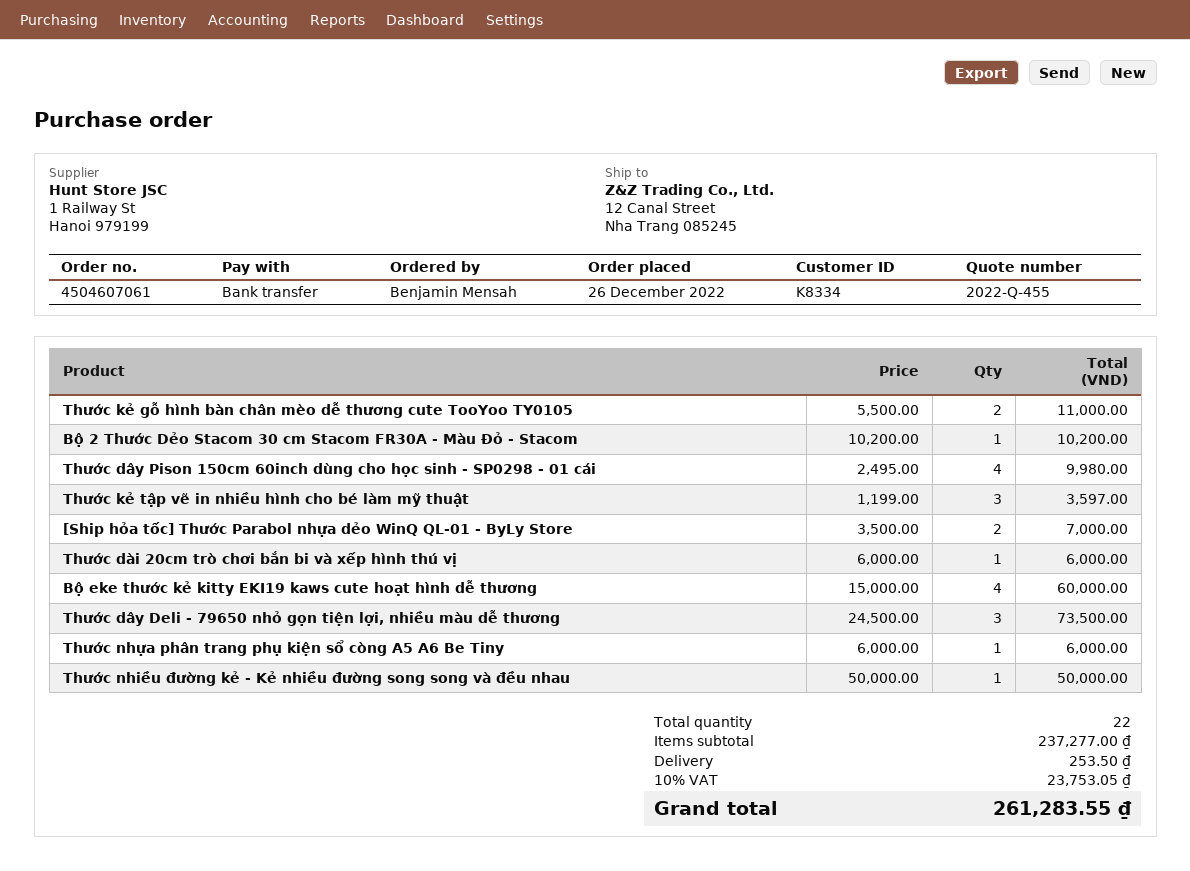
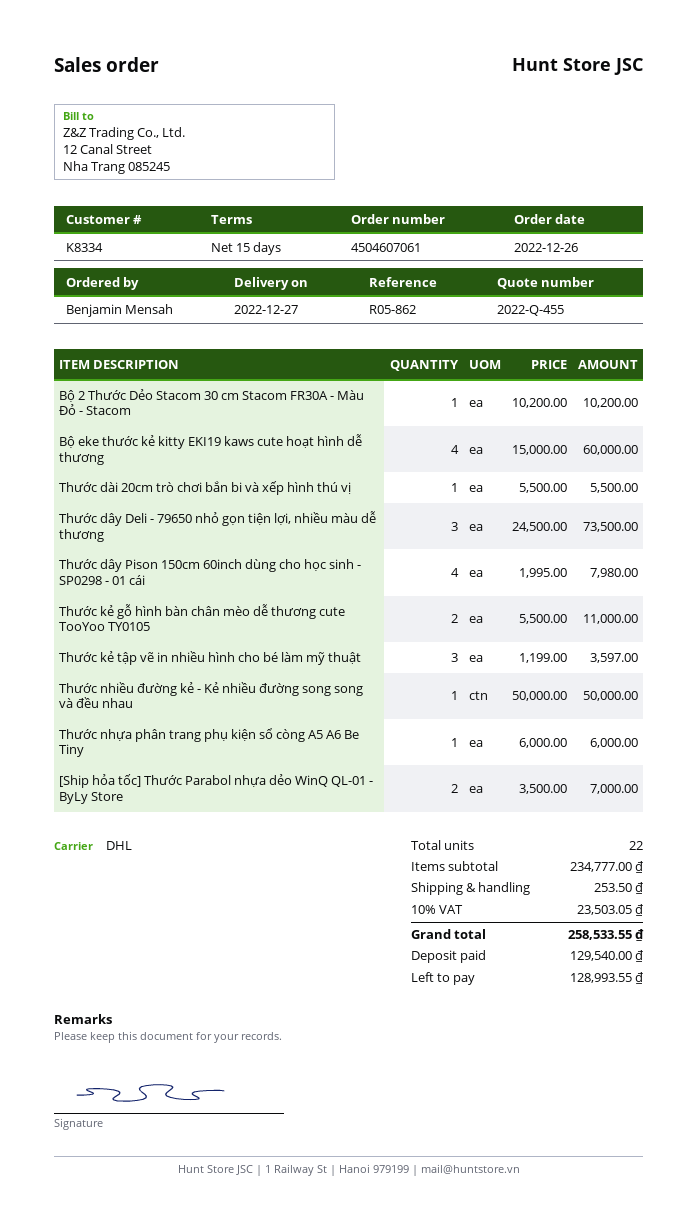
Thước dây Pison 150cm 60inch dùng cho học sinh - SP0298 - 01 cái: 4 x 2495.00 = 9980.00 -> 4 x 1995.00 = 7980.00
Thước dài 20cm trò chơi bắn bi và xếp hình thú vị: 1 x 6000.00 = 6000.00 -> 1 x 5500.00 = 5500.00
subtotal: 237277.00 -> 234777.00
tax: 10% = 23753.05 -> 10% = 23503.05
total: 261283.55 -> 258533.55

